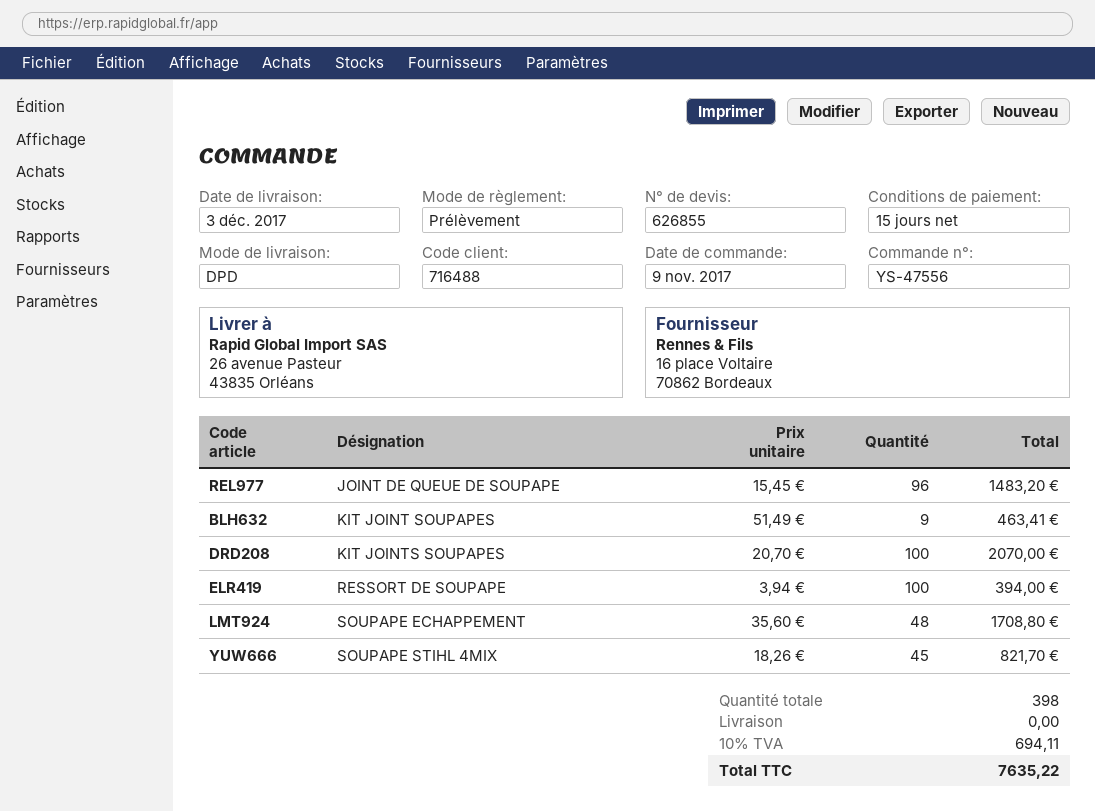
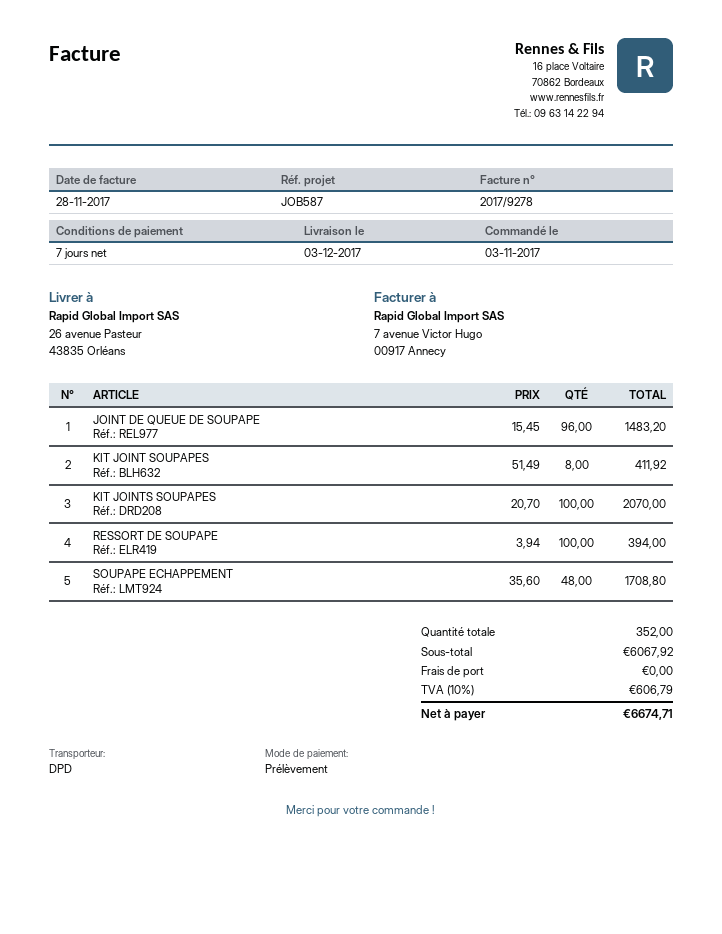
order date: 2017-11-09 -> 2017-11-03
payment terms: 15 days -> 7 days
KIT JOINT SOUPAPES: 9 x 51.49 = 463.41 -> 8 x 51.49 = 411.92
SOUPAPE STIHL 4MIX: 45 x 18.26 = 821.70 -> none
total quantity: 398 -> 352
tax: 10% = 694.11 -> 10% = 606.79
total: 7635.22 -> 6674.71

